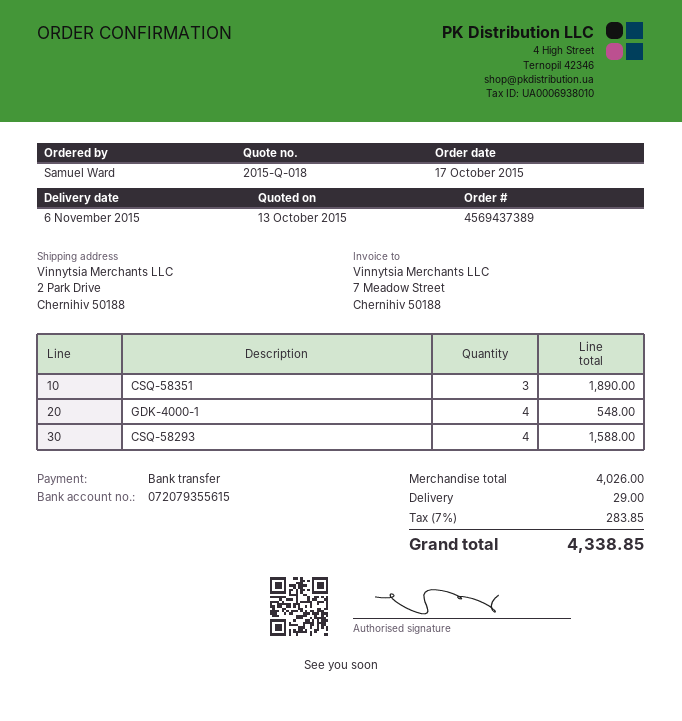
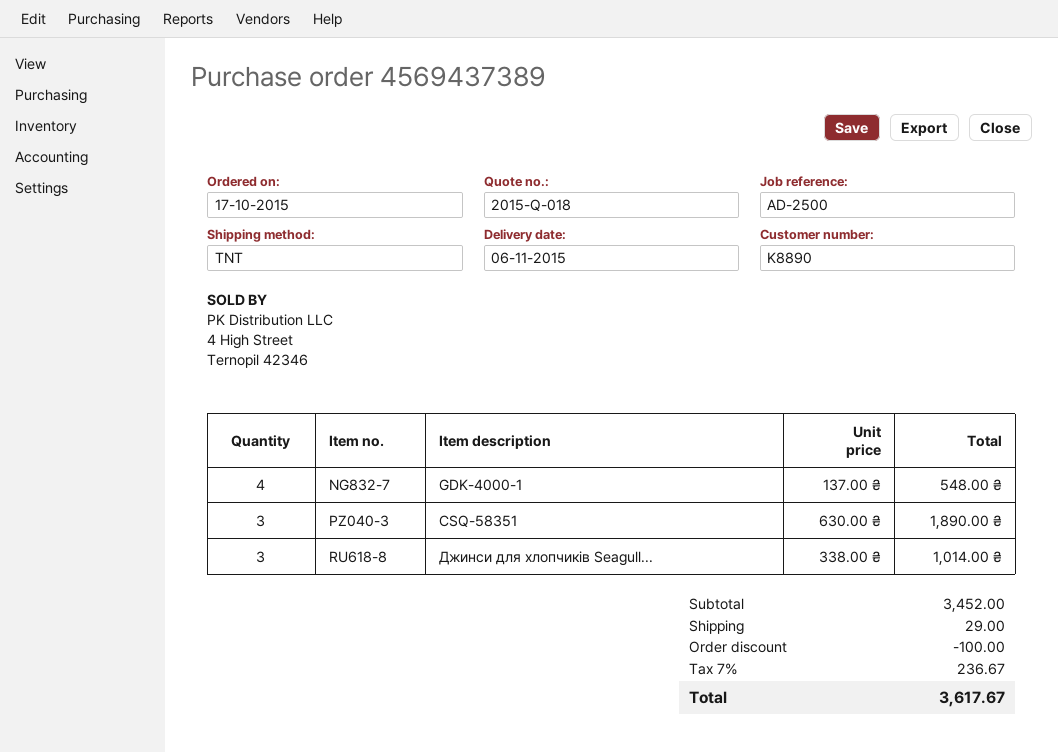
CSQ-58293: 4 for 1588.00 -> none
Джинси для хлопчиків Seagull...: none -> 3 for 1014.00
subtotal: 4026.00 -> 3452.00
discount: none -> 100.00
tax: 7% = 283.85 -> 7% = 236.67
total: 4338.85 -> 3617.67

